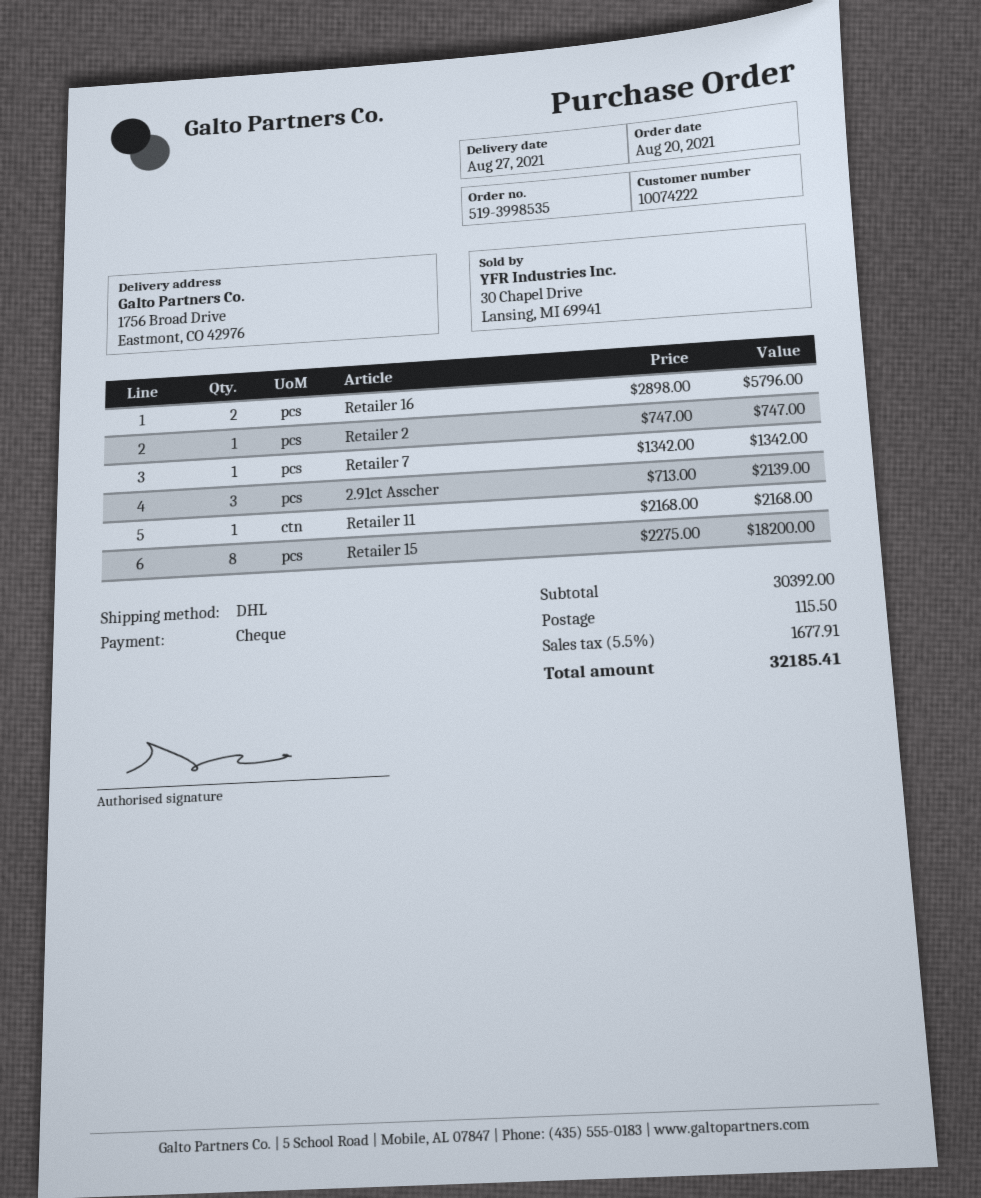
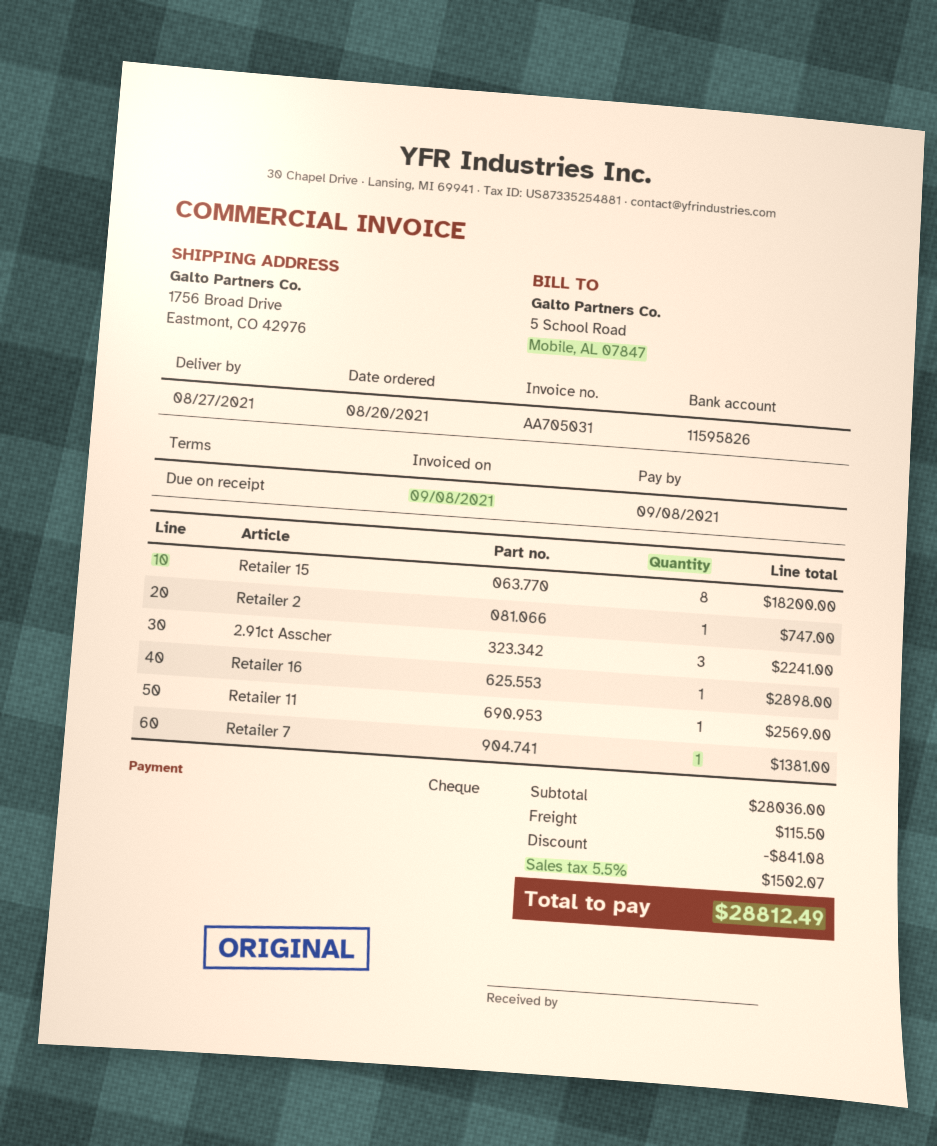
Retailer 16: 2 for 5796.00 -> 1 for 2898.00
Retailer 7: 1 for 1342.00 -> 1 for 1381.00
2.91ct Asscher: 3 for 2139.00 -> 3 for 2241.00
Retailer 11: 1 for 2168.00 -> 1 for 2569.00
subtotal: 30392.00 -> 28036.00
discount: none -> 841.08
tax: 5.5% = 1677.91 -> 5.5% = 1502.07
total: 32185.41 -> 28812.49

